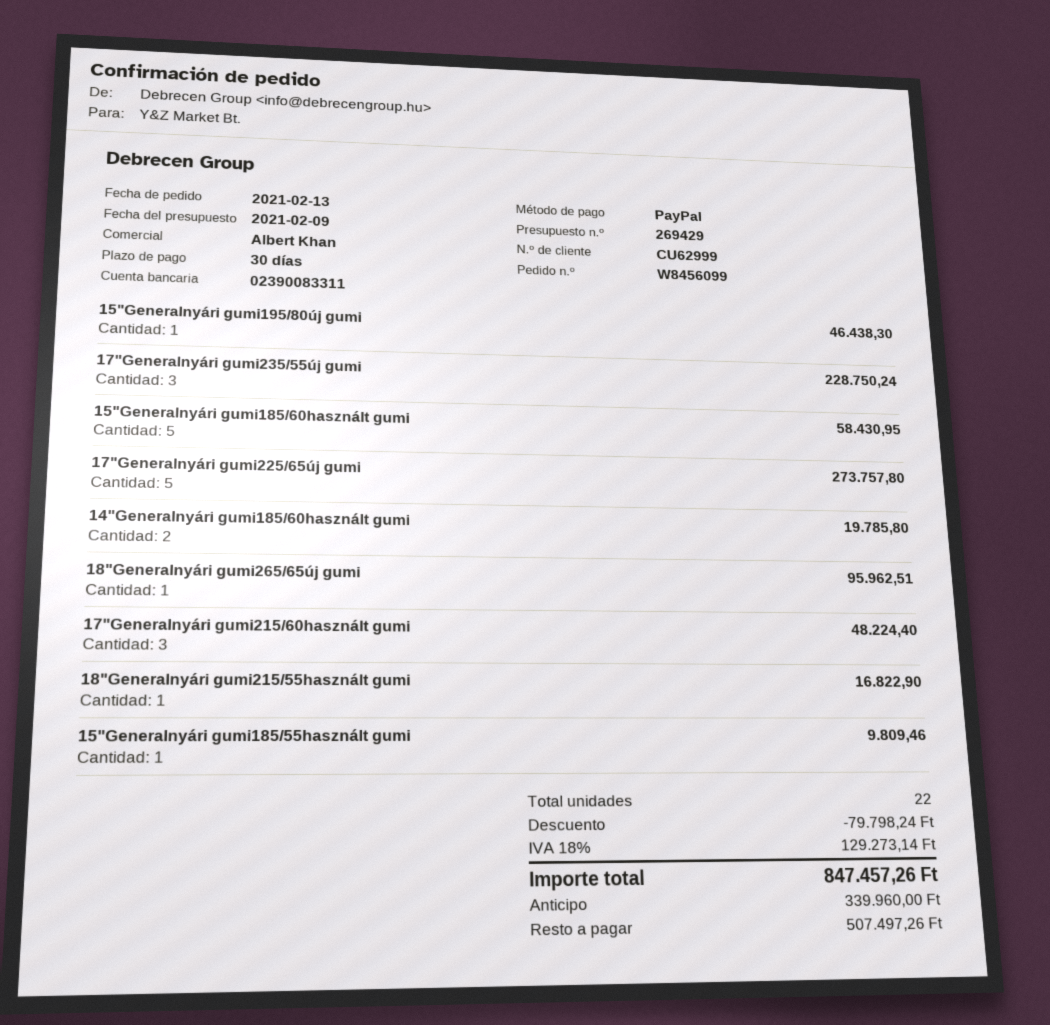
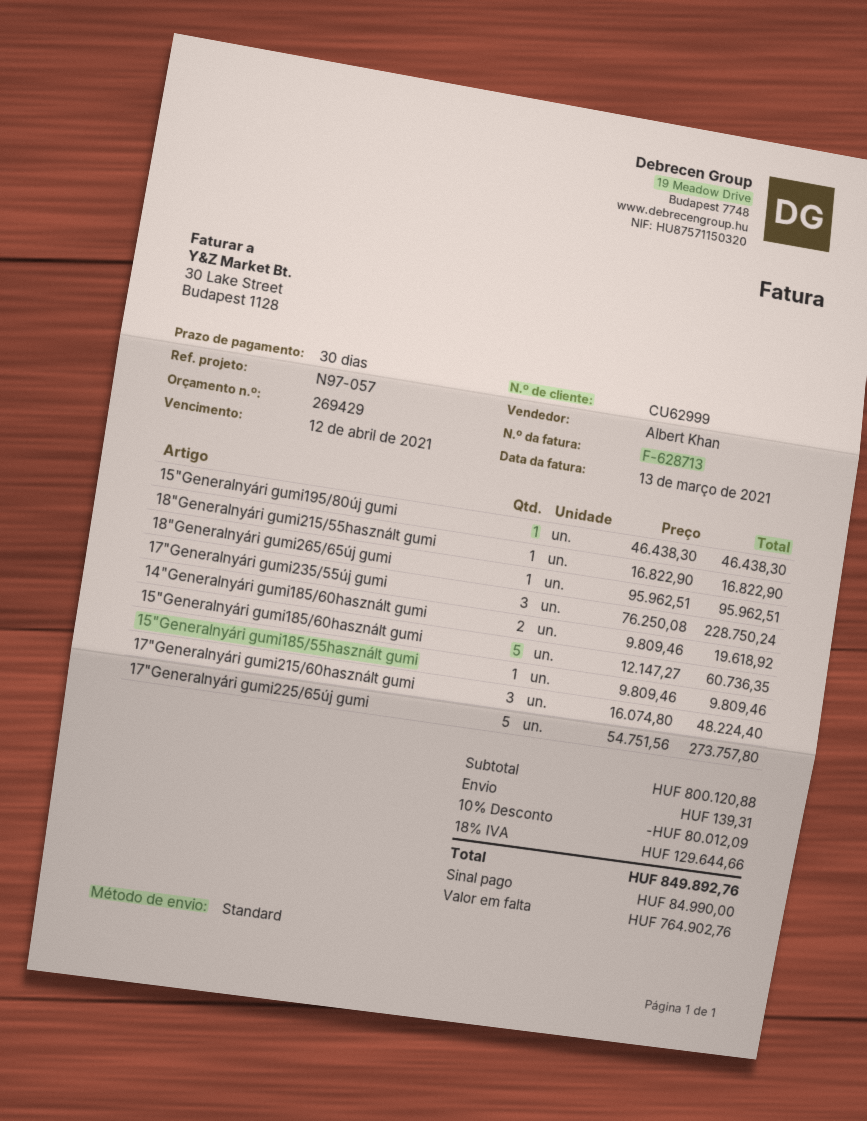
15"Generalnyári gumi185/60használt gumi: 5 for 58430.95 -> 5 for 60736.35
14"Generalnyári gumi185/60használt gumi: 2 for 19785.80 -> 2 for 19618.92
discount: 79798.24 -> 80012.09
shipping: none -> 139.31
tax: 18% = 129273.14 -> 18% = 129644.66
total: 847457.26 -> 849892.76
deposit: 339960.00 -> 84990.00
balance: 507497.26 -> 764902.76

